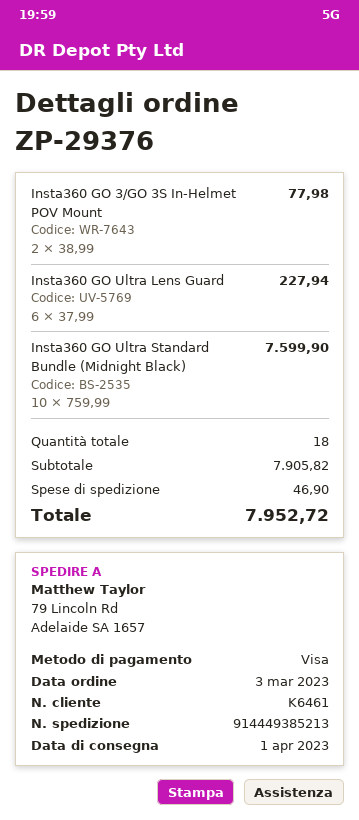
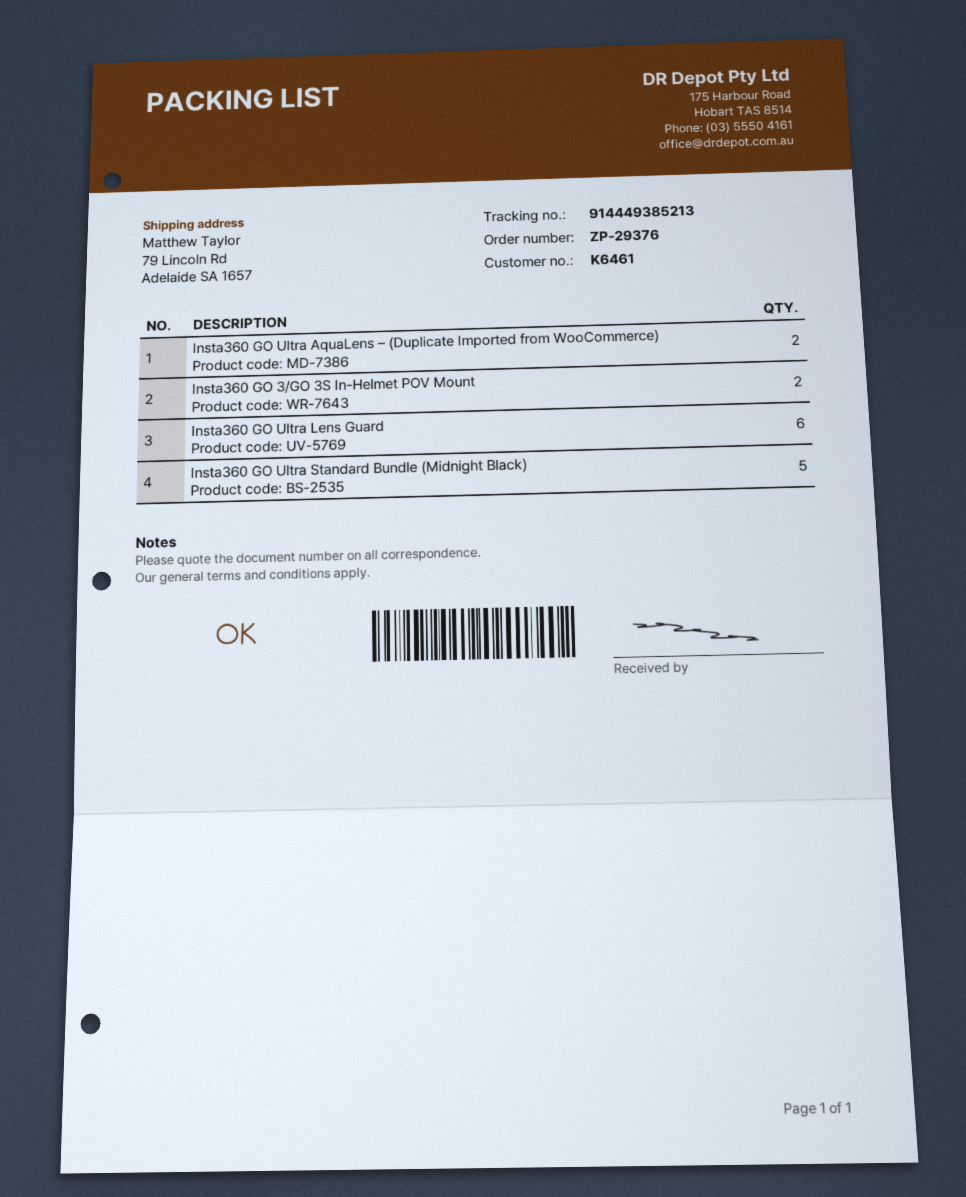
Insta360 GO Ultra Standard Bundle (Midnight Black): 10 -> 5
Insta360 GO Ultra AquaLens – (Duplicate Imported from WooCommerce): none -> 2

